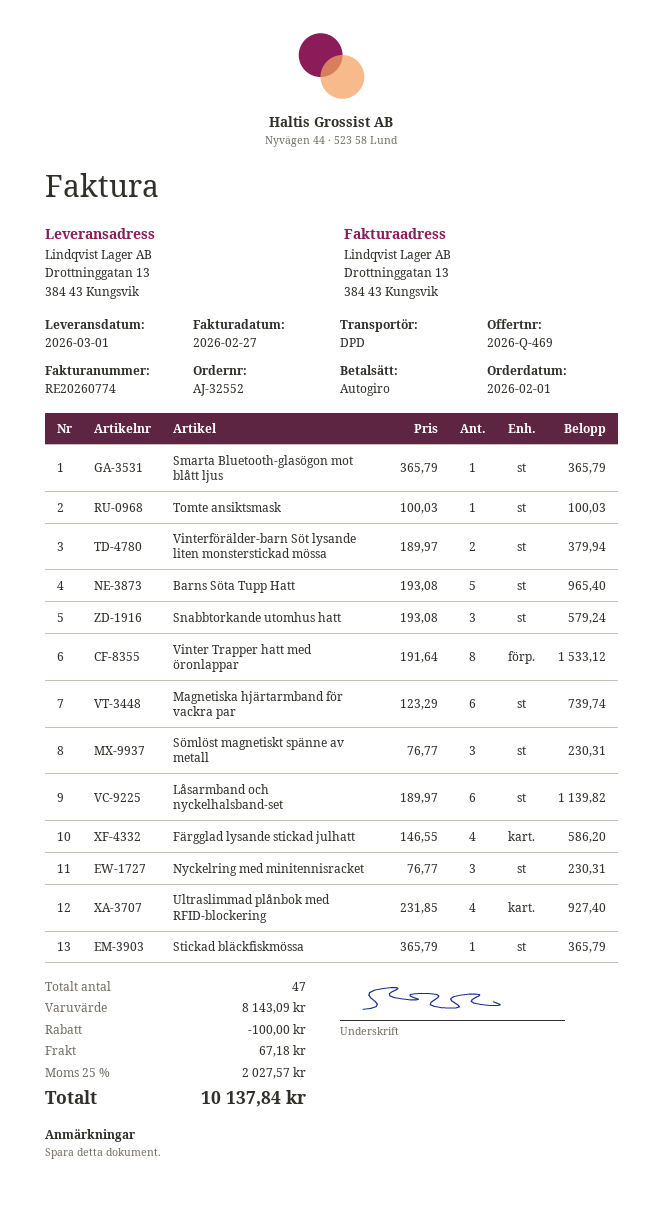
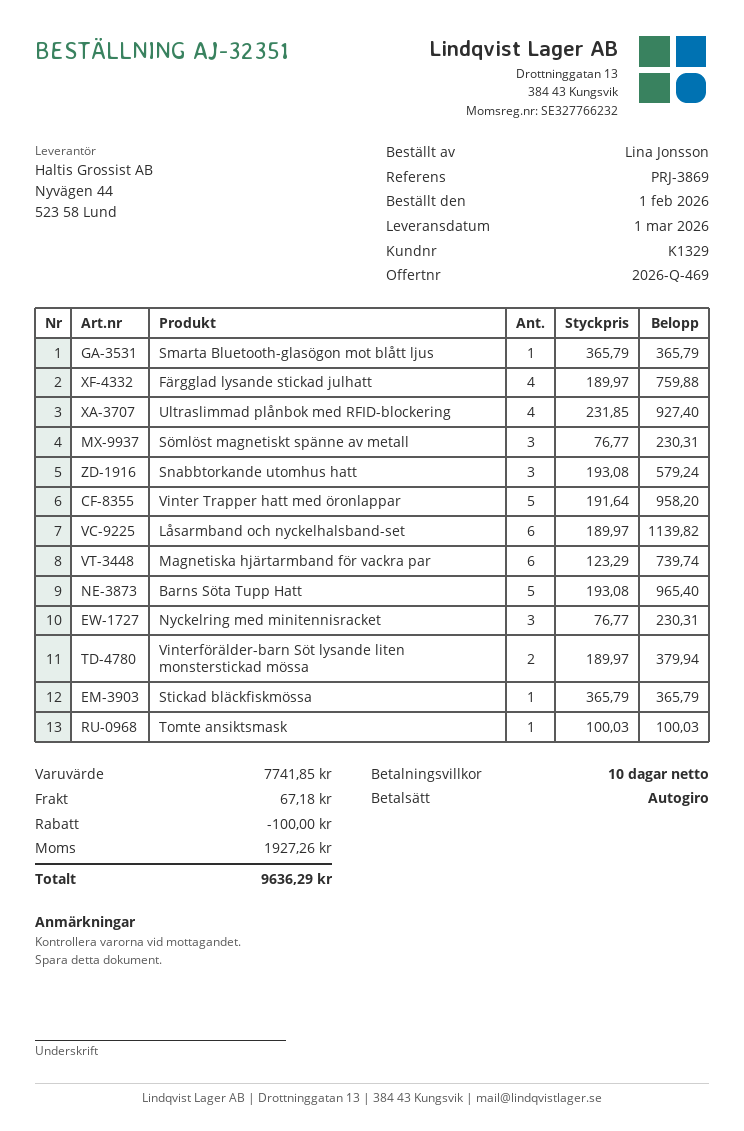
order number: AJ-32552 -> AJ-32351
Vinter Trapper hatt med öronlappar: 8 x 191.64 = 1533.12 -> 5 x 191.64 = 958.20
Färgglad lysande stickad julhatt: 4 x 146.55 = 586.20 -> 4 x 189.97 = 759.88
subtotal: 8143.09 -> 7741.85
tax: 2027.57 -> 1927.26
total: 10137.84 -> 9636.29

